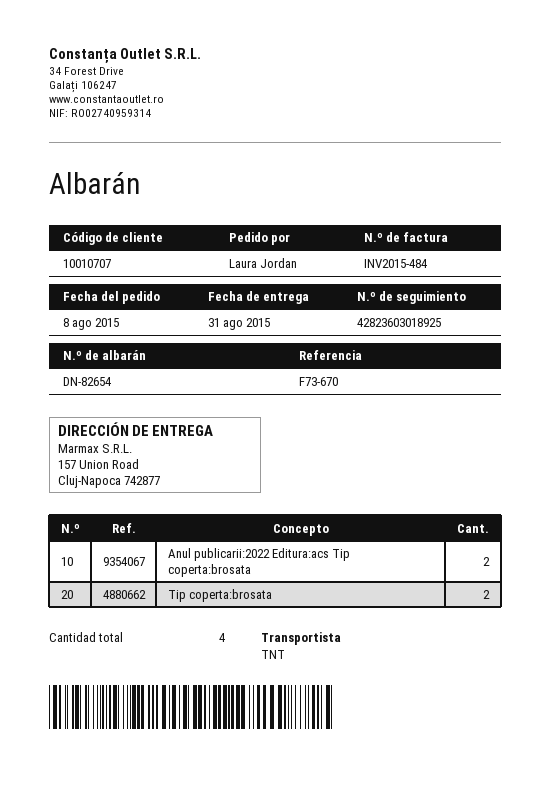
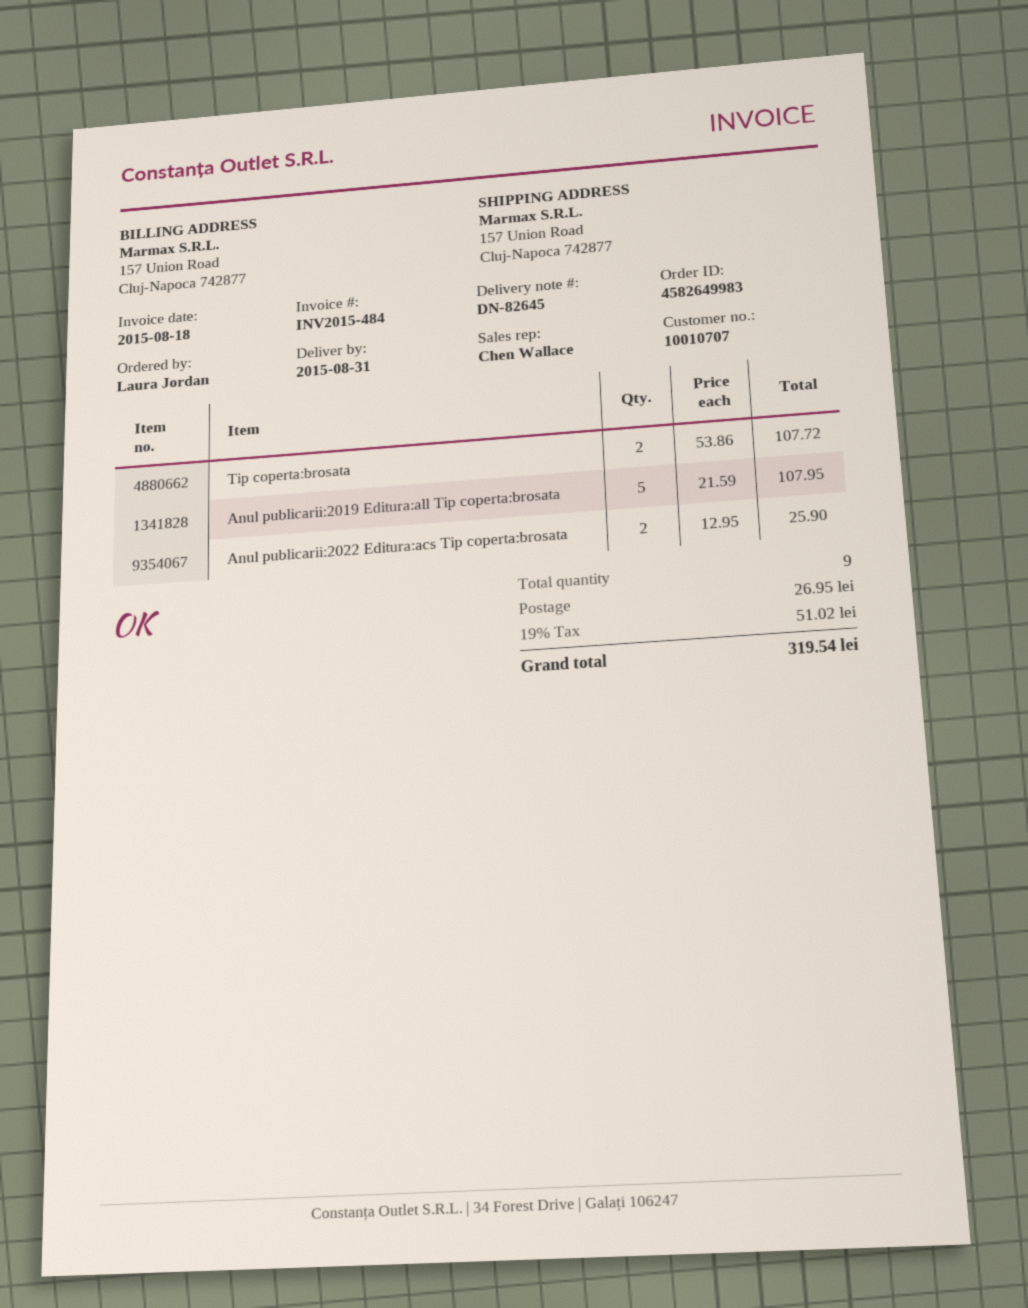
delivery note number: DN-82654 -> DN-82645
Anul publicarii:2019 Editura:all Tip coperta:brosata: none -> 5
total quantity: 4 -> 9

